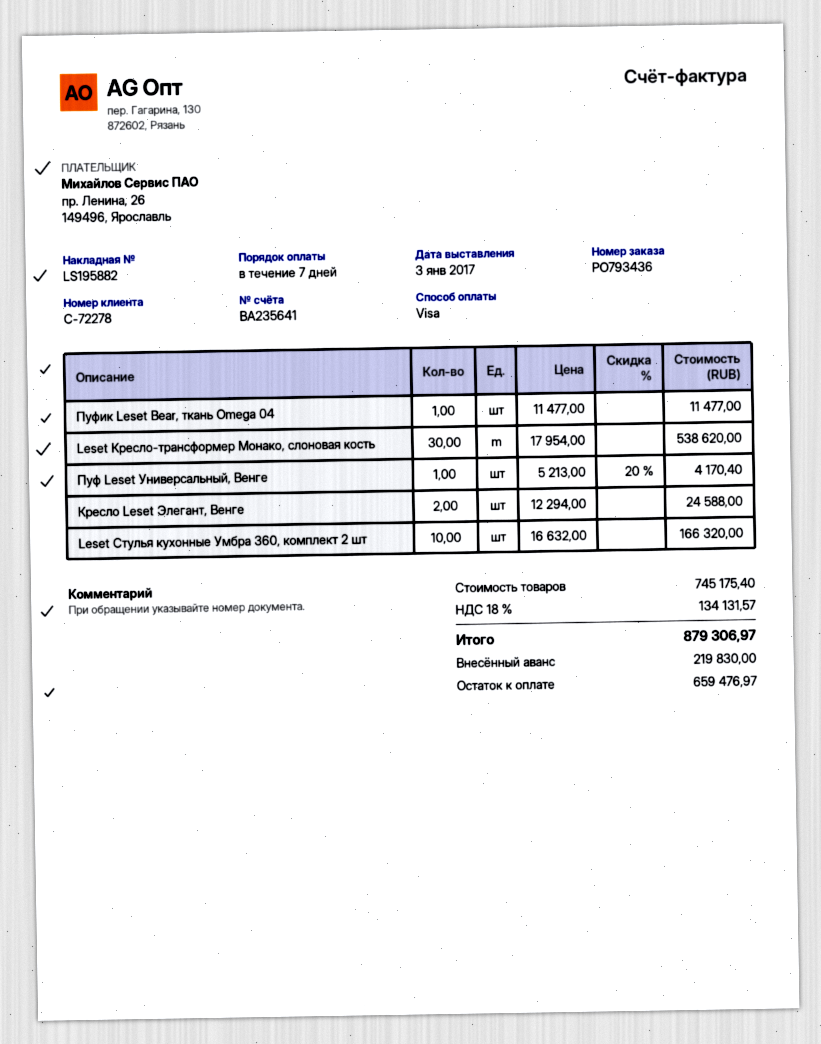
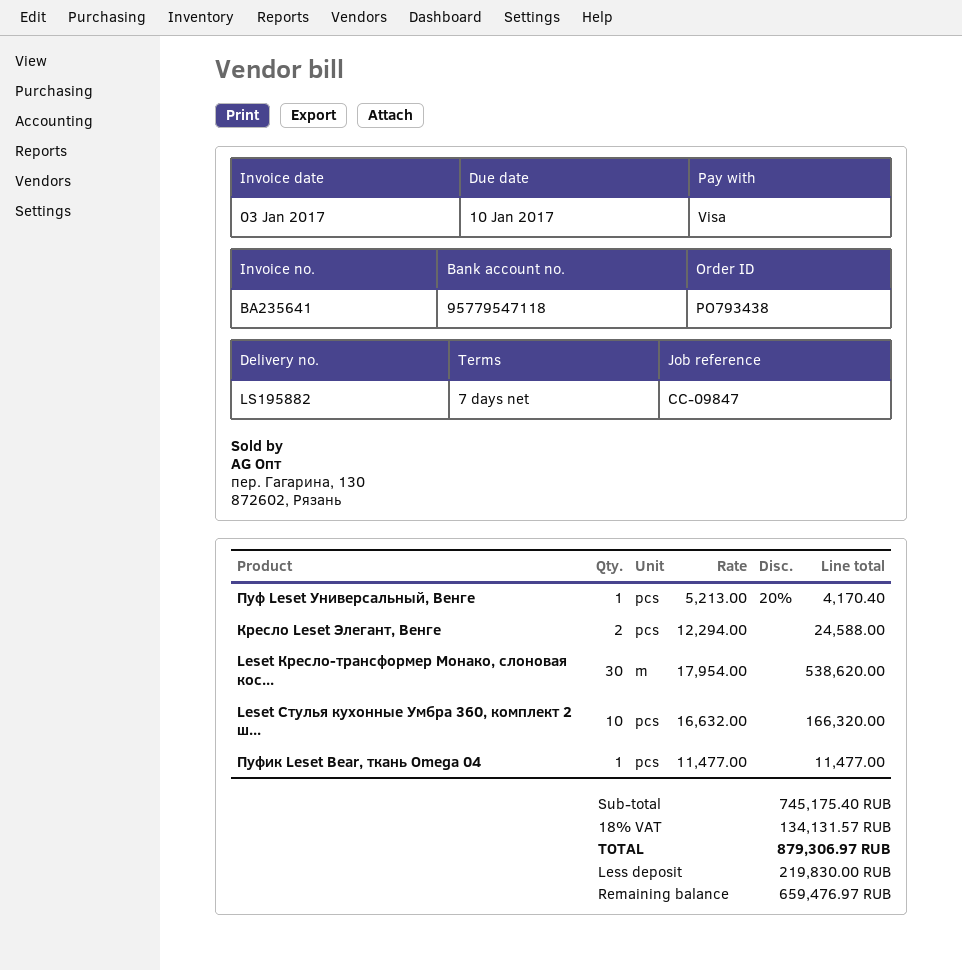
order number: PO793436 -> PO793438

